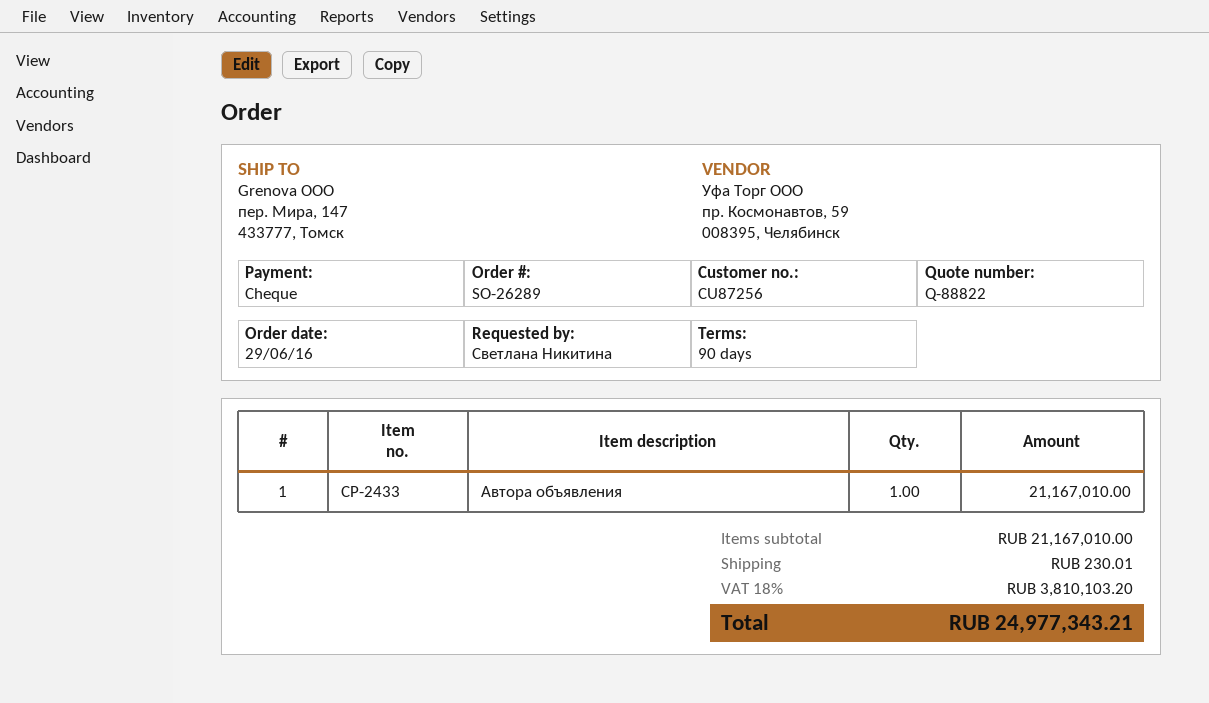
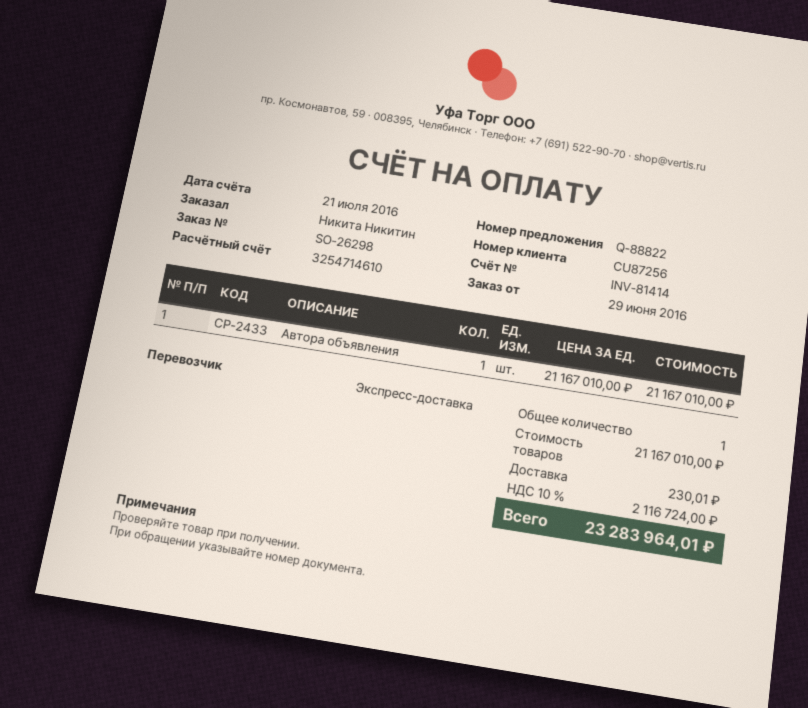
order number: SO-26289 -> SO-26298
ordered by: Светлана Никитина -> Никита Никитин
tax: 18% = 3810103.20 -> 10% = 2116724.00
total: 24977343.21 -> 23283964.01

